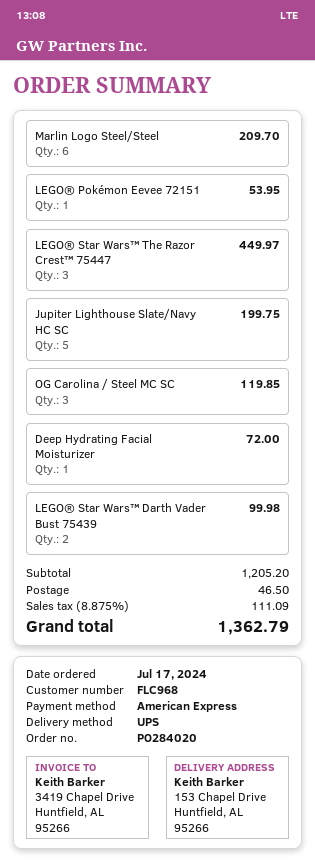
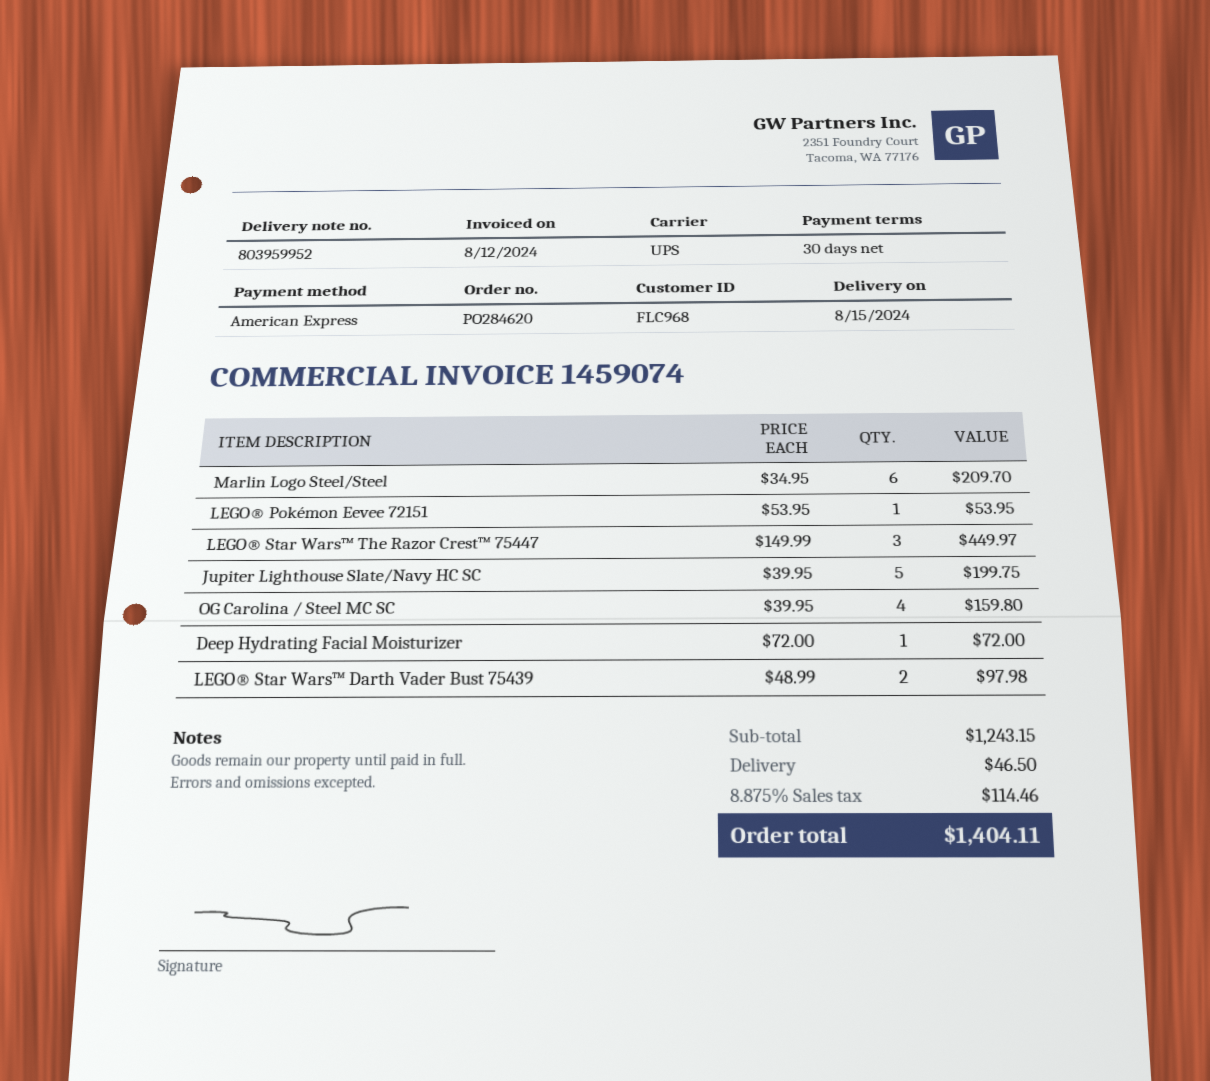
order number: PO284020 -> PO284620
OG Carolina / Steel MC SC: 3 for 119.85 -> 4 for 159.80
LEGO® Star Wars™ Darth Vader Bust 75439: 2 for 99.98 -> 2 for 97.98
subtotal: 1205.20 -> 1243.15
tax: 8.875% = 111.09 -> 8.875% = 114.46
total: 1362.79 -> 1404.11

